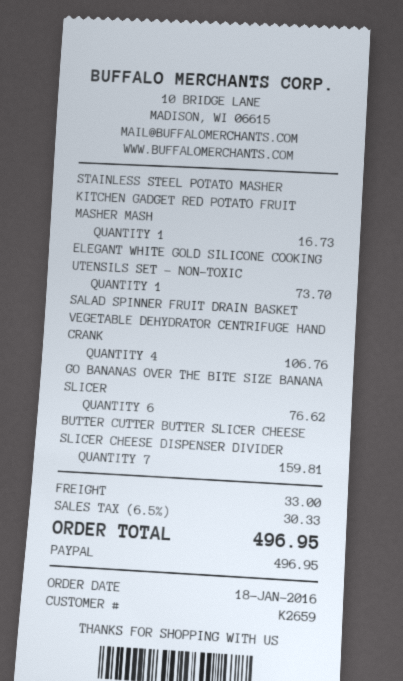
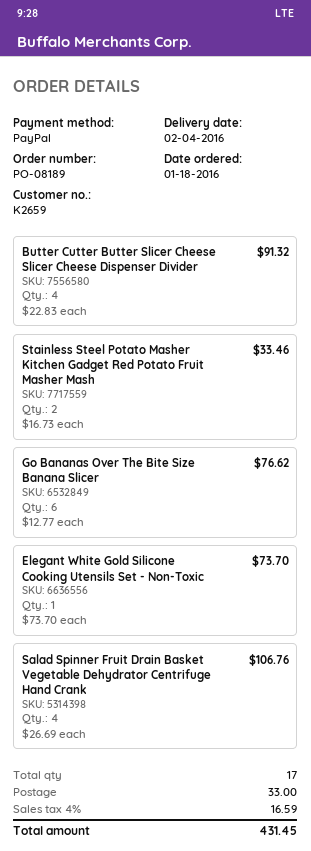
STAINLESS STEEL POTATO MASHER KITCHEN GADGET RED POTATO FRUIT MASHER MASH: 1 for 16.73 -> 2 for 33.46
BUTTER CUTTER BUTTER SLICER CHEESE SLICER CHEESE DISPENSER DIVIDER: 7 for 159.81 -> 4 for 91.32
tax: 6.5% = 30.33 -> 4% = 16.59
total: 496.95 -> 431.45

